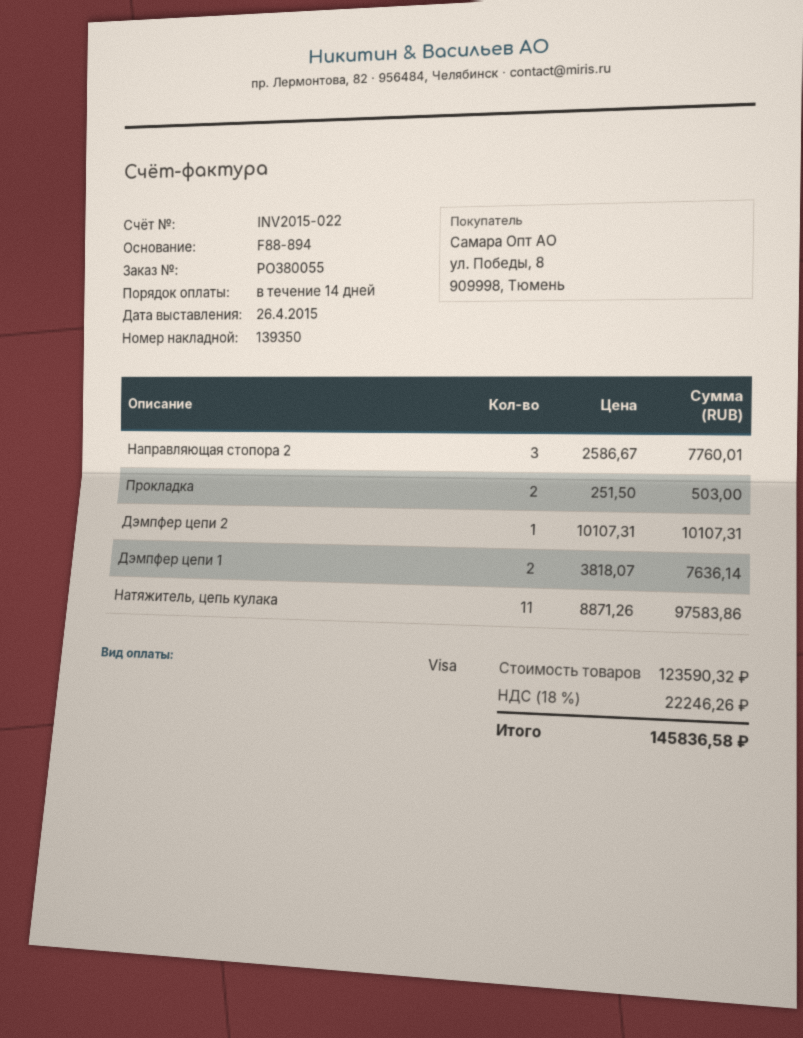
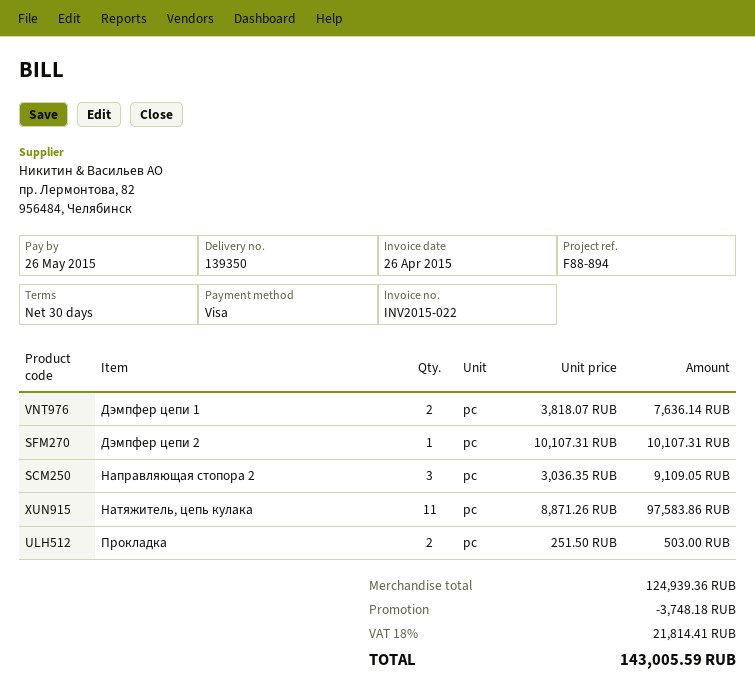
payment terms: 14 days -> 30 days
Направляющая стопора 2: 3 x 2586.67 = 7760.01 -> 3 x 3036.35 = 9109.05
subtotal: 123590.32 -> 124939.36
discount: none -> 3748.18
tax: 18% = 22246.26 -> 18% = 21814.41
total: 145836.58 -> 143005.59

